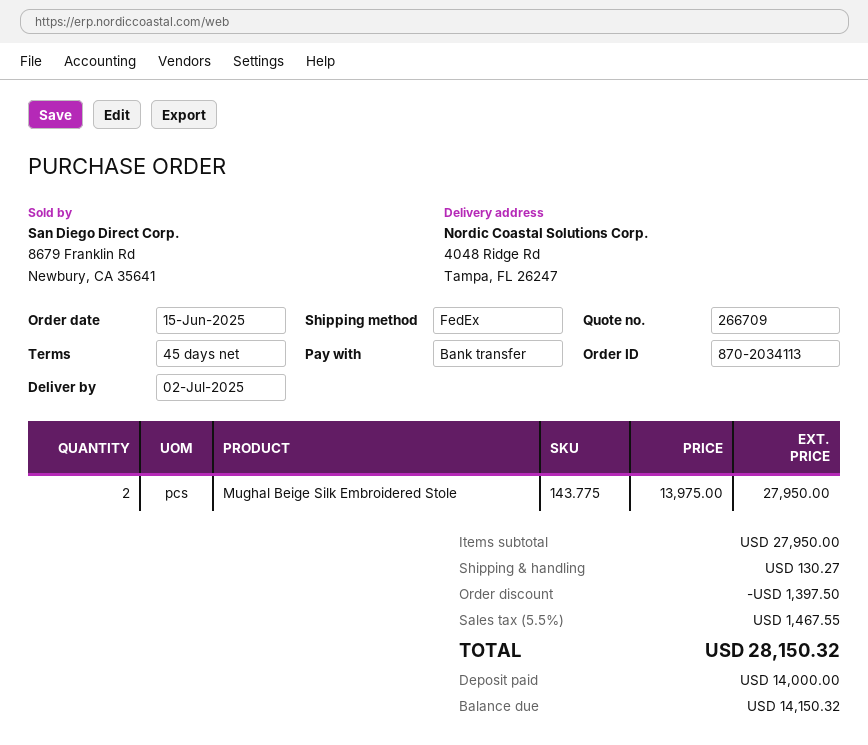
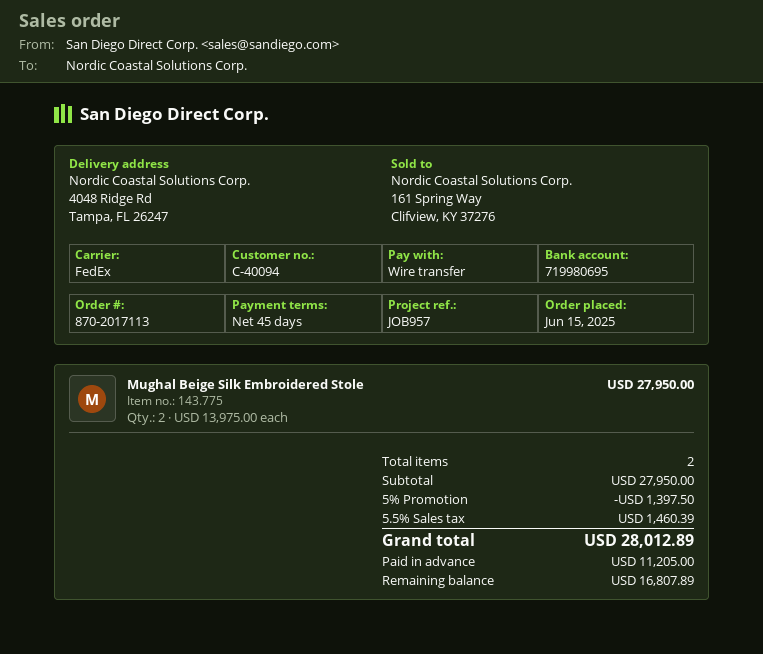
order number: 870-2034113 -> 870-2017113
shipping: 130.27 -> none
tax: 5.5% = 1467.55 -> 5.5% = 1460.39
total: 28150.32 -> 28012.89
deposit: 14000.00 -> 11205.00
balance: 14150.32 -> 16807.89

